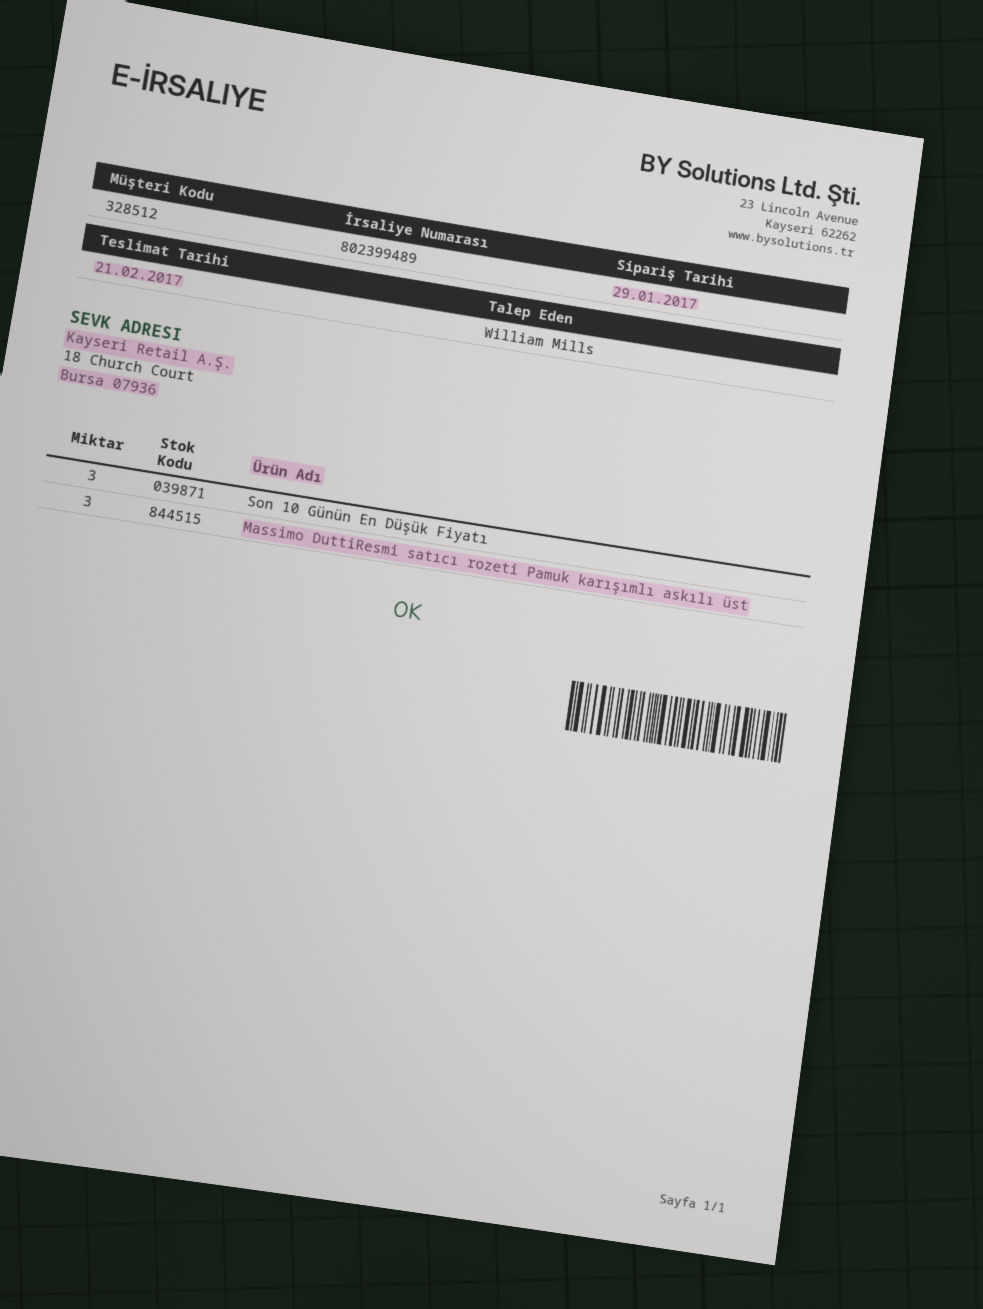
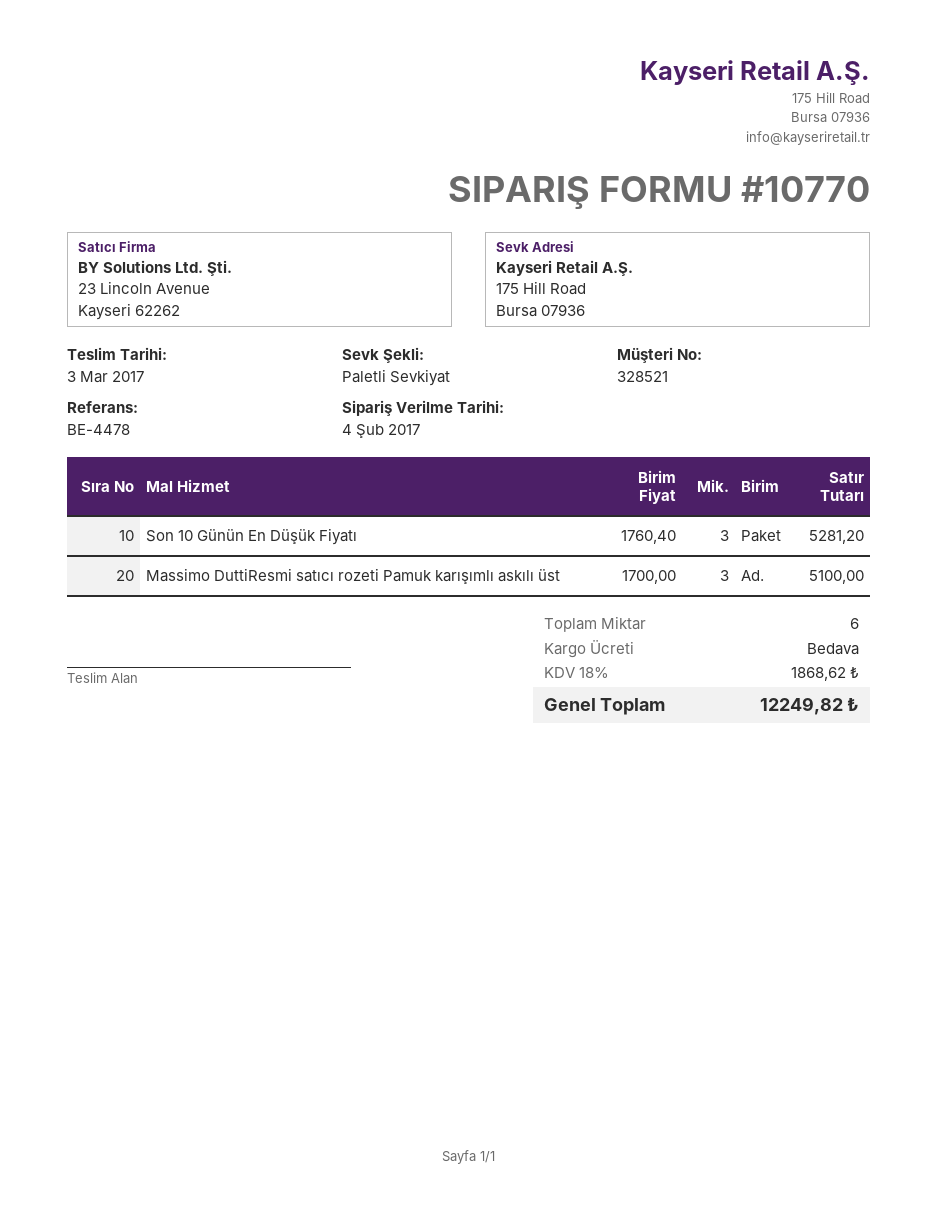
order date: 2017-01-29 -> 2017-02-04
delivery date: 2017-02-21 -> 2017-03-03
customer number: 328512 -> 328521
ship to: 18 Church Court, Bursa 07936 -> 175 Hill Road, Bursa 07936

